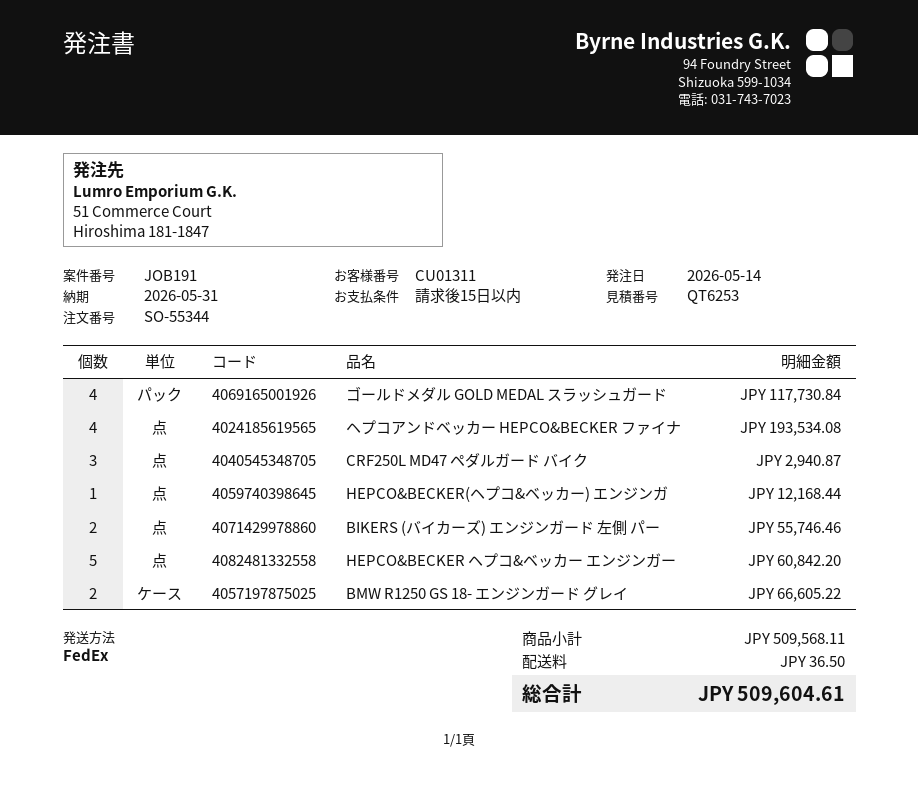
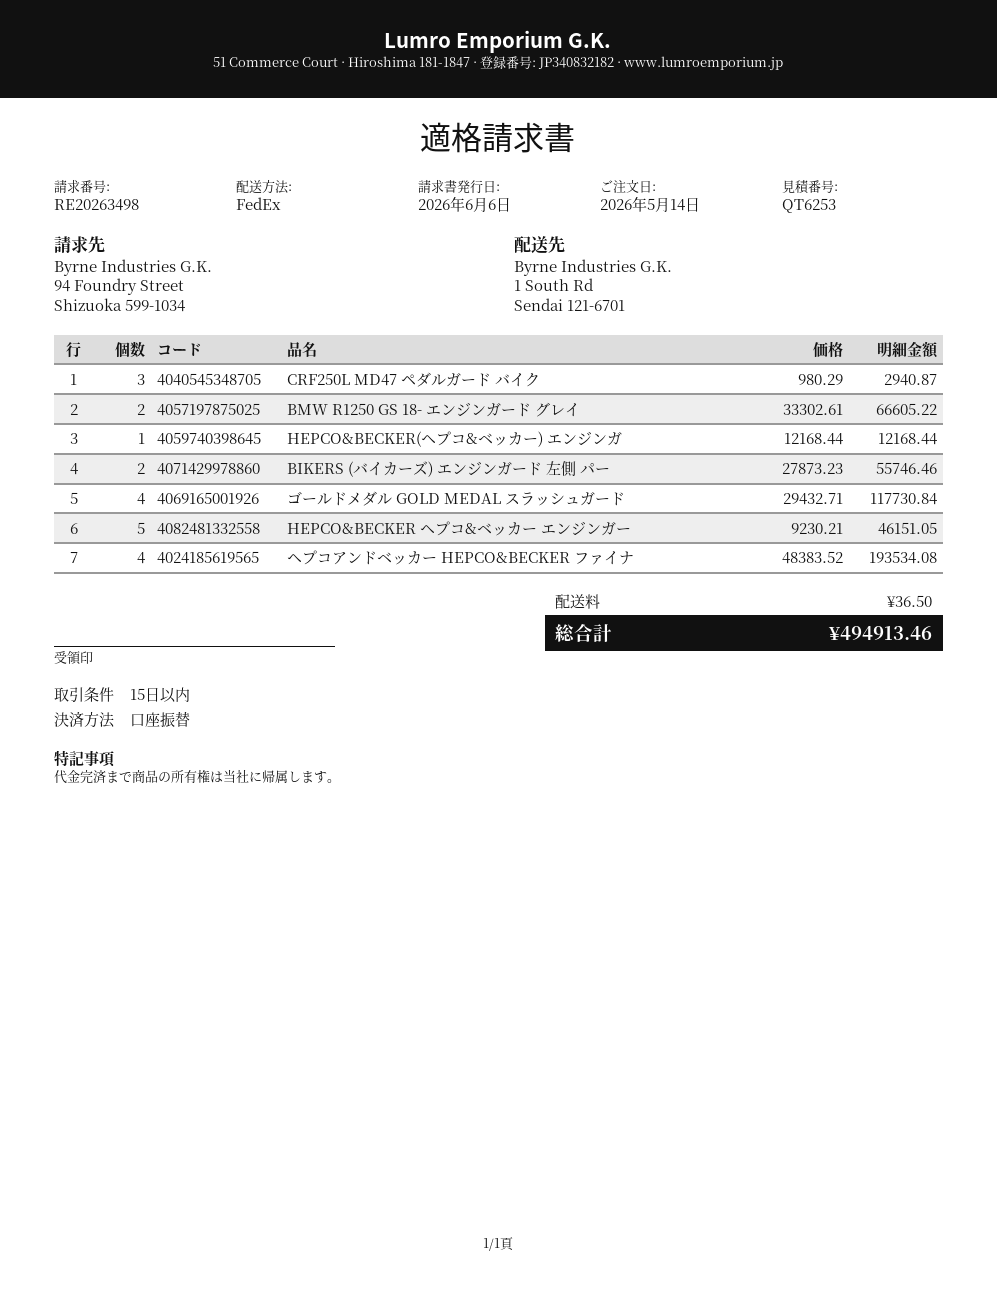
HEPCO&BECKER ヘプコ&ベッカー エンジンガー: 5 for 60842.20 -> 5 for 46151.05
total: 509604.61 -> 494913.46

